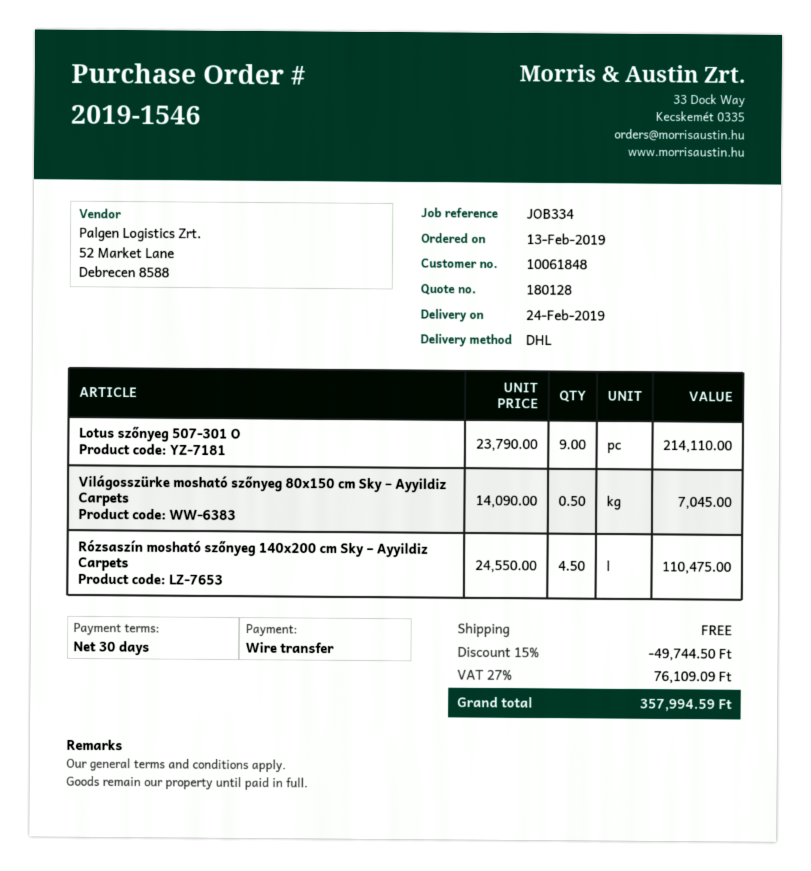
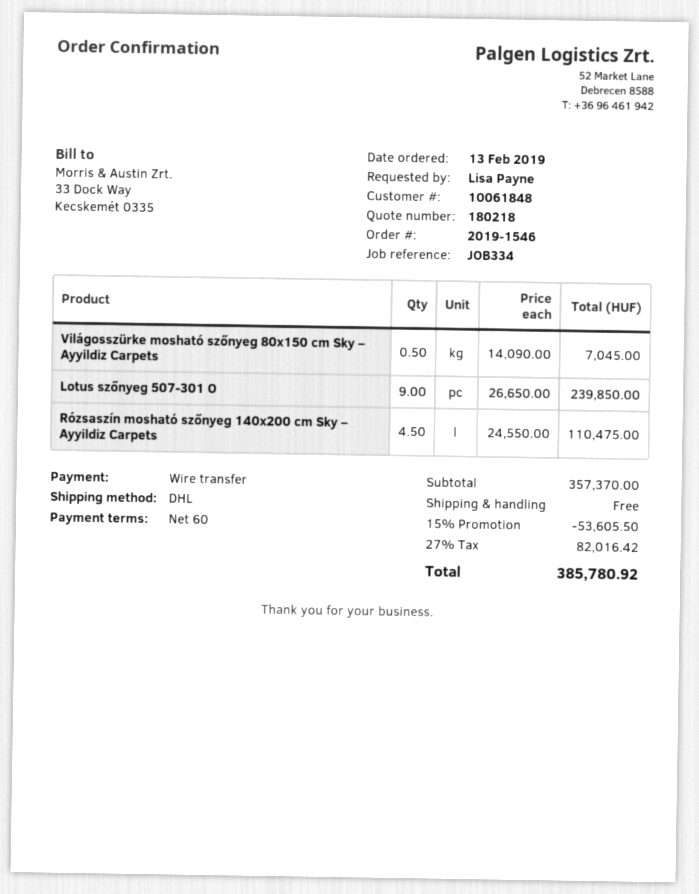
quote number: 180128 -> 180218
payment terms: 30 days -> 60 days
Lotus szőnyeg 507-301 O: 9 x 23790.00 = 214110.00 -> 9 x 26650.00 = 239850.00
discount: 15% = 49744.50 -> 15% = 53605.50
tax: 27% = 76109.09 -> 27% = 82016.42
total: 357994.59 -> 385780.92

